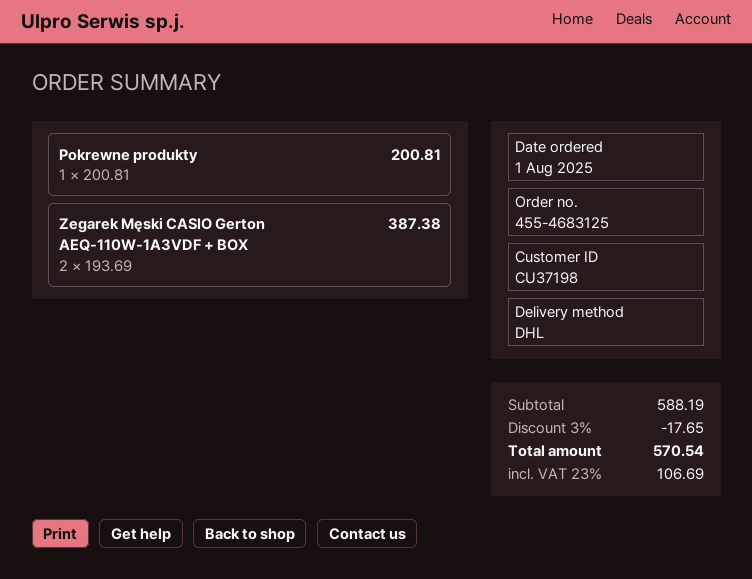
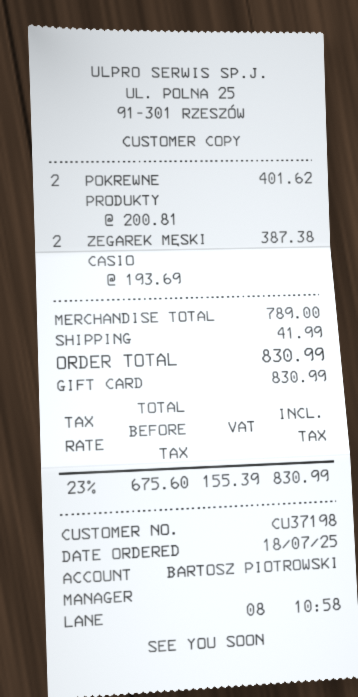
order date: 2025-08-01 -> 2025-07-18
Pokrewne produkty: 1 x 200.81 = 200.81 -> 2 x 200.81 = 401.62
subtotal: 588.19 -> 789.00
discount: 3% = 17.65 -> none
shipping: none -> 41.99
tax: 23% = 106.69 -> 23% = 155.39
total: 570.54 -> 830.99

